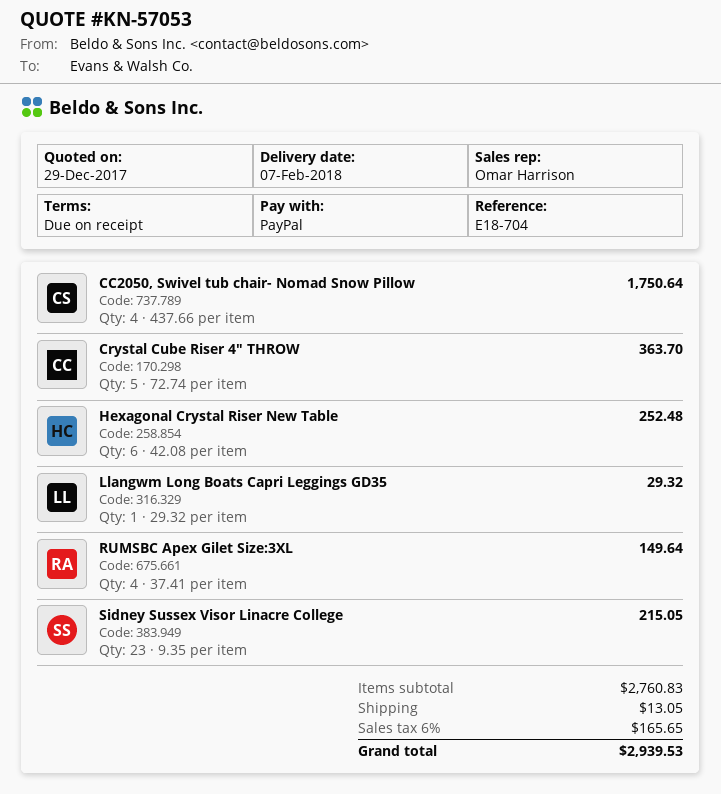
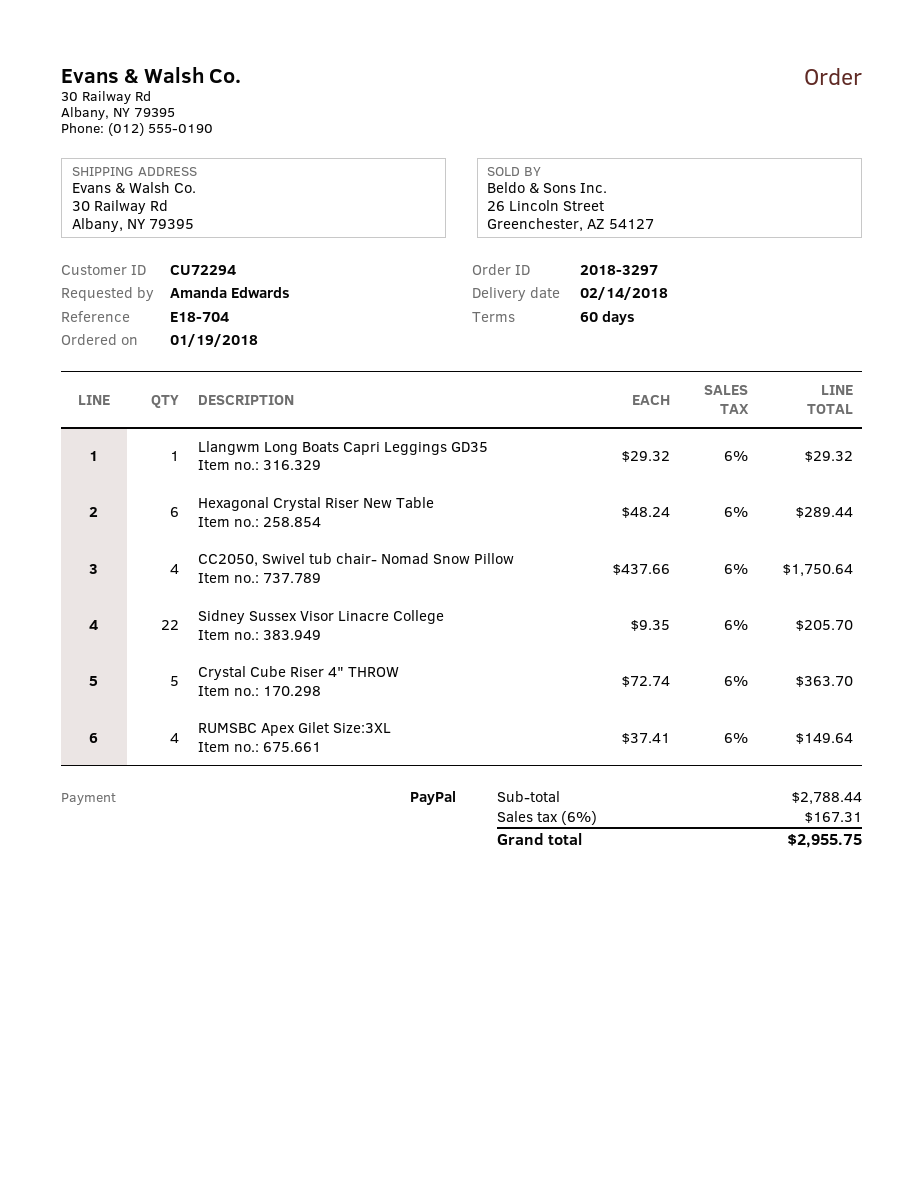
delivery date: 2018-02-07 -> 2018-02-14
payment terms: on receipt -> 60 days
Hexagonal Crystal Riser New Table: 6 x 42.08 = 252.48 -> 6 x 48.24 = 289.44
Sidney Sussex Visor Linacre College: 23 x 9.35 = 215.05 -> 22 x 9.35 = 205.70
subtotal: 2760.83 -> 2788.44
shipping: 13.05 -> none
tax: 6% = 165.65 -> 6% = 167.31
total: 2939.53 -> 2955.75

